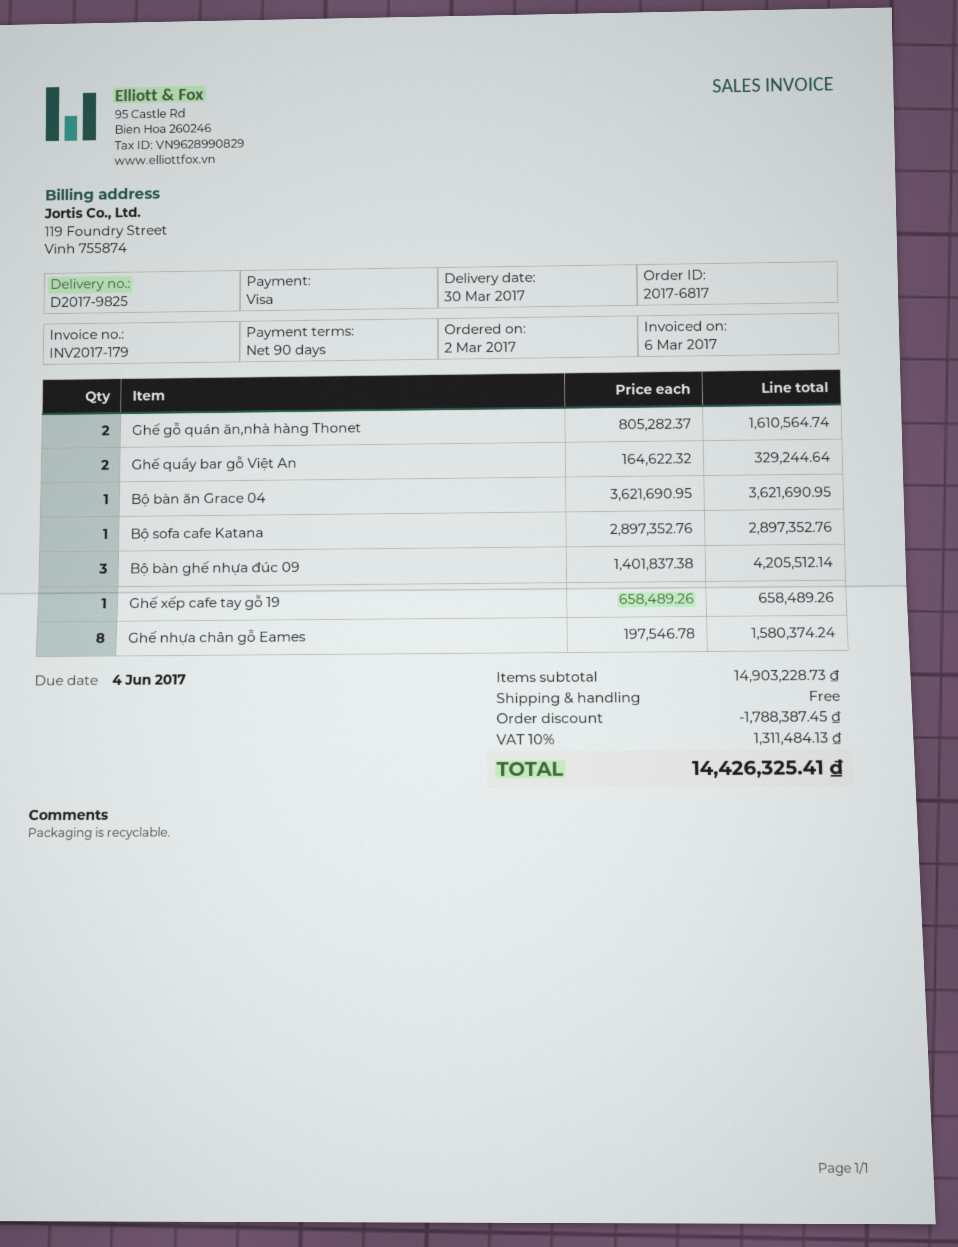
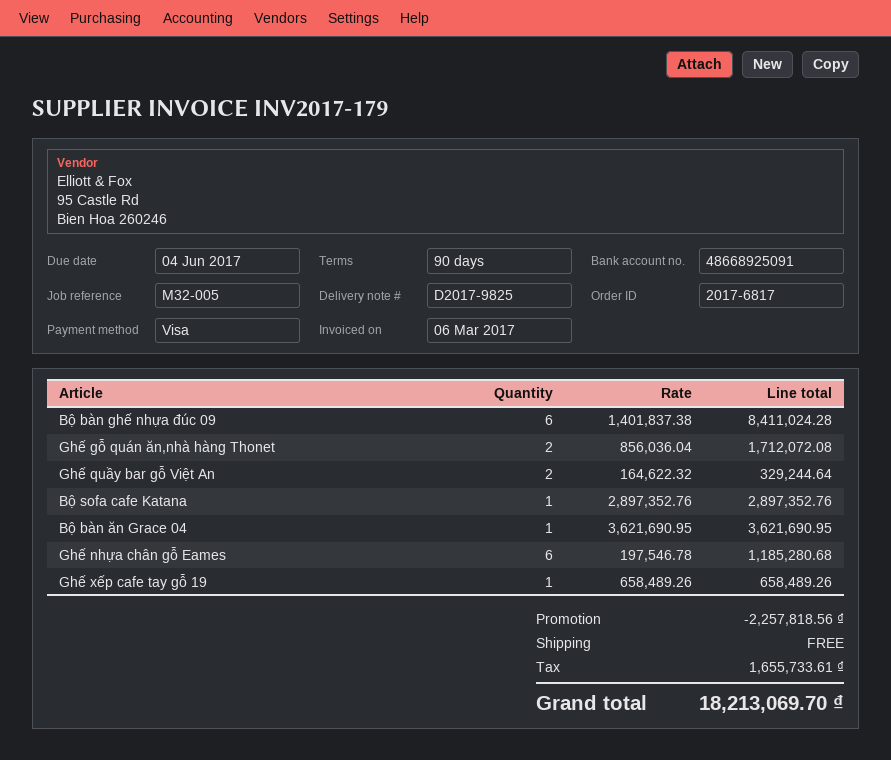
Ghế gỗ quán ăn,nhà hàng Thonet: 2 x 805282.37 = 1610564.74 -> 2 x 856036.04 = 1712072.08
Bộ bàn ghế nhựa đúc 09: 3 x 1401837.38 = 4205512.14 -> 6 x 1401837.38 = 8411024.28
Ghế nhựa chân gỗ Eames: 8 x 197546.78 = 1580374.24 -> 6 x 197546.78 = 1185280.68
discount: 1788387.45 -> 2257818.56
tax: 1311484.13 -> 1655733.61
total: 14426325.41 -> 18213069.70

